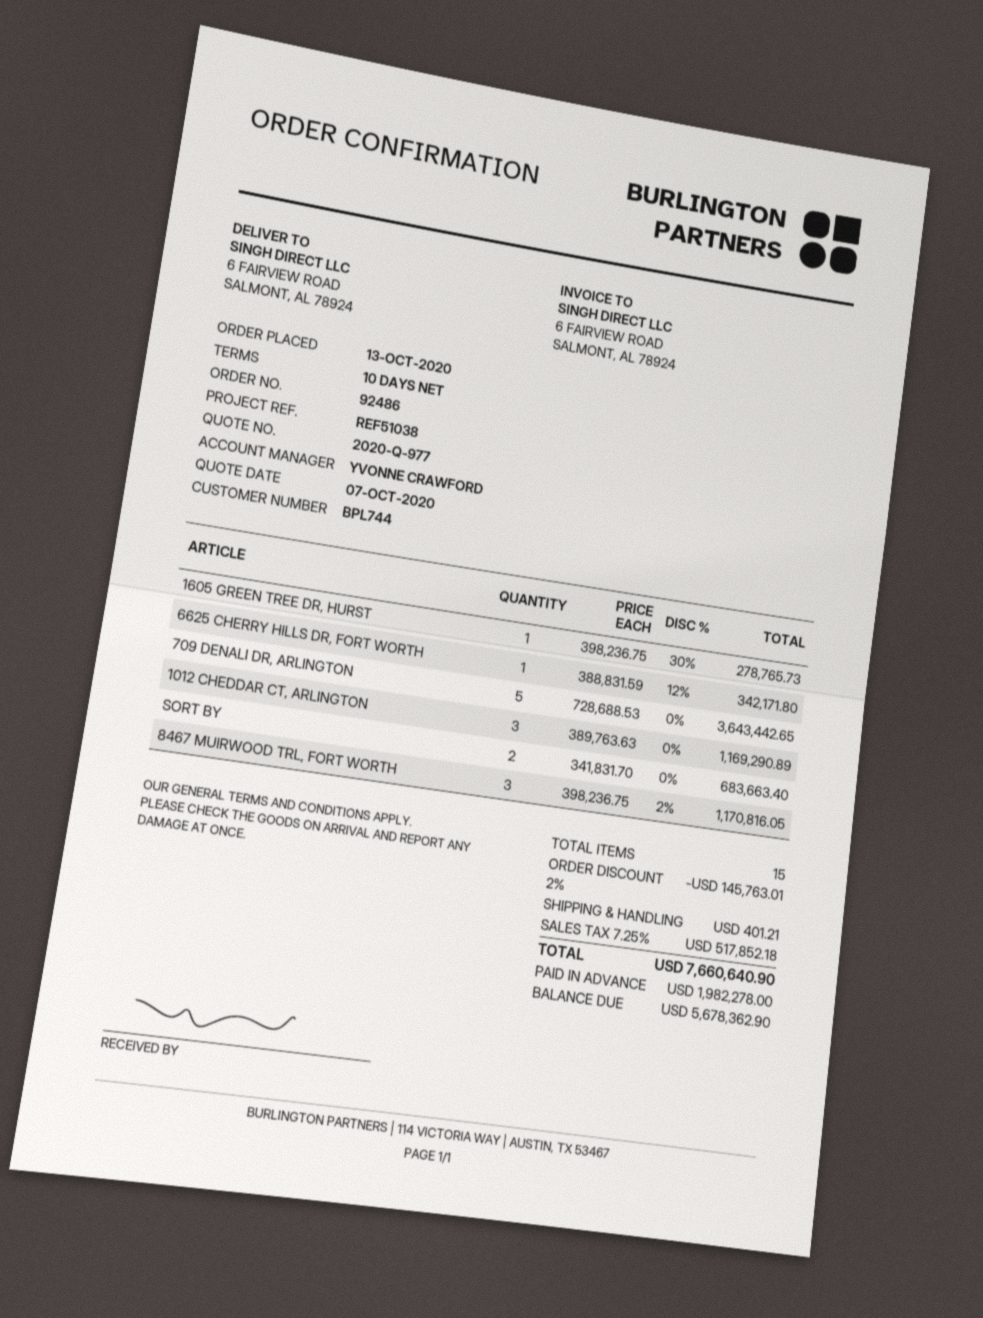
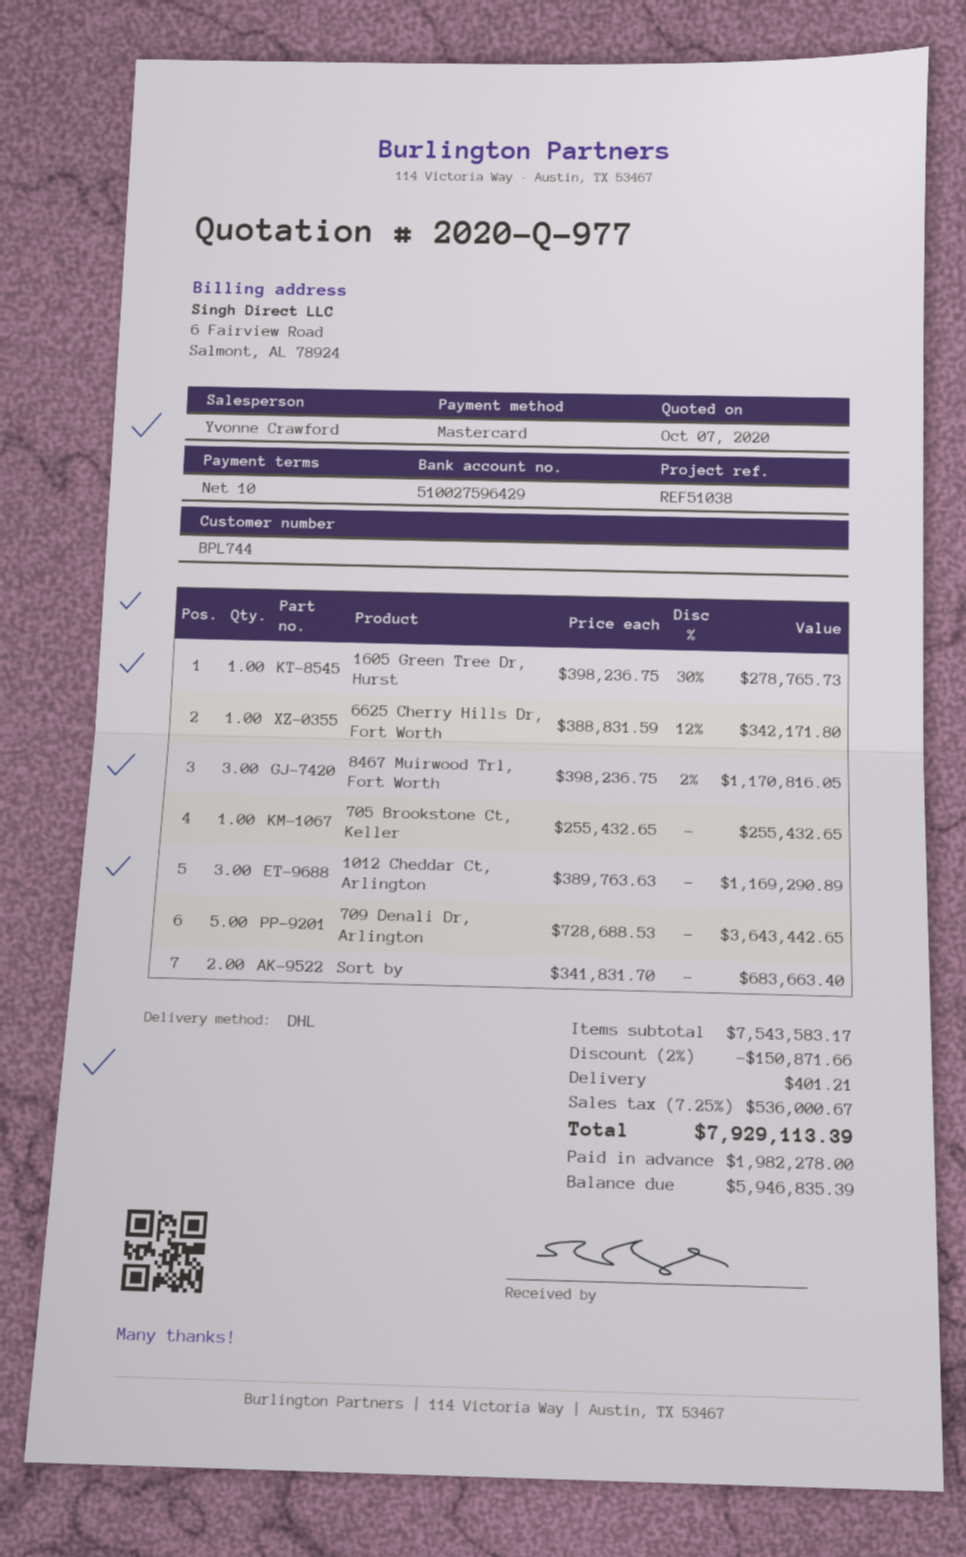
705 Brookstone Ct, Keller: none -> 1 x 255432.65 = 255432.65
discount: 2% = 145763.01 -> 2% = 150871.66
tax: 7.25% = 517852.18 -> 7.25% = 536000.67
total: 7660640.90 -> 7929113.39
balance: 5678362.90 -> 5946835.39

